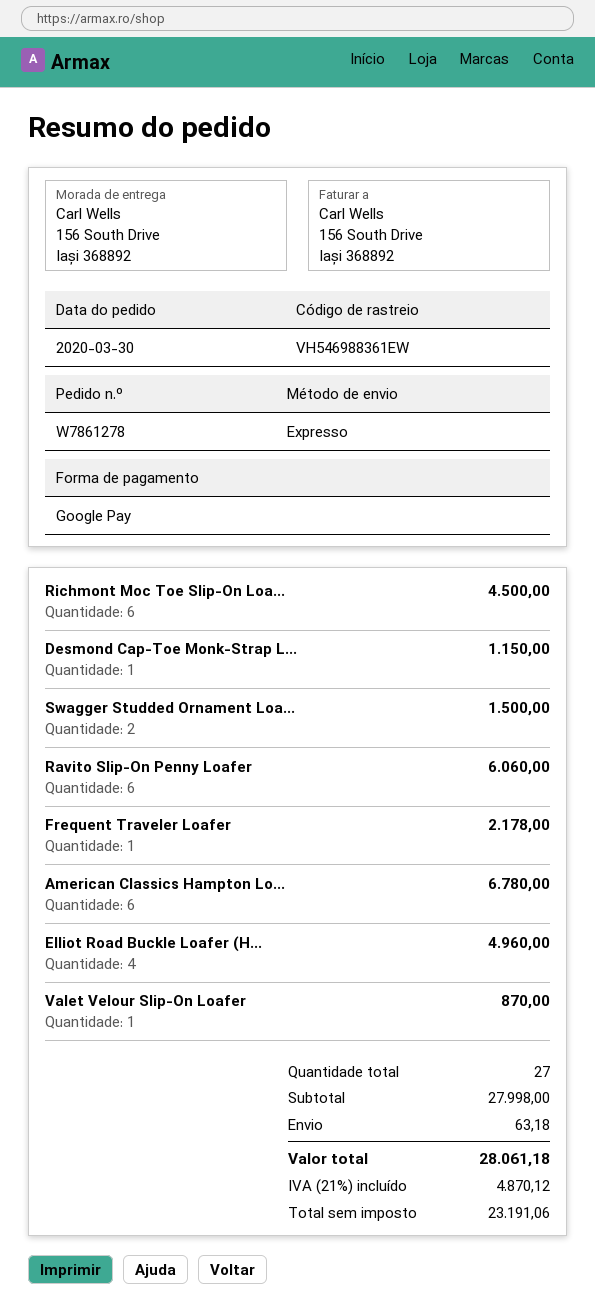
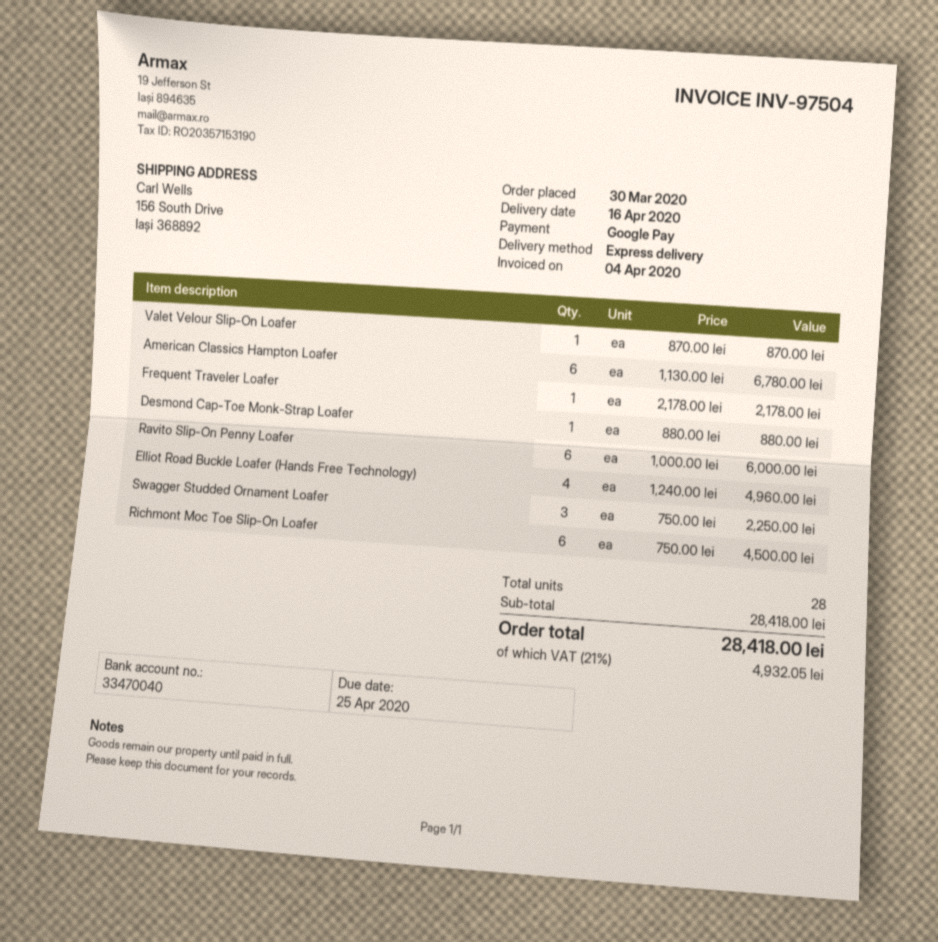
Desmond Cap-Toe Monk-Strap L...: 1 for 1150.00 -> 1 for 880.00
Swagger Studded Ornament Loa...: 2 for 1500.00 -> 3 for 2250.00
Ravito Slip-On Penny Loafer: 6 for 6060.00 -> 6 for 6000.00
total quantity: 27 -> 28
subtotal: 27998.00 -> 28418.00
shipping: 63.18 -> none
tax: 21% = 4870.12 -> 21% = 4932.05
total: 28061.18 -> 28418.00

